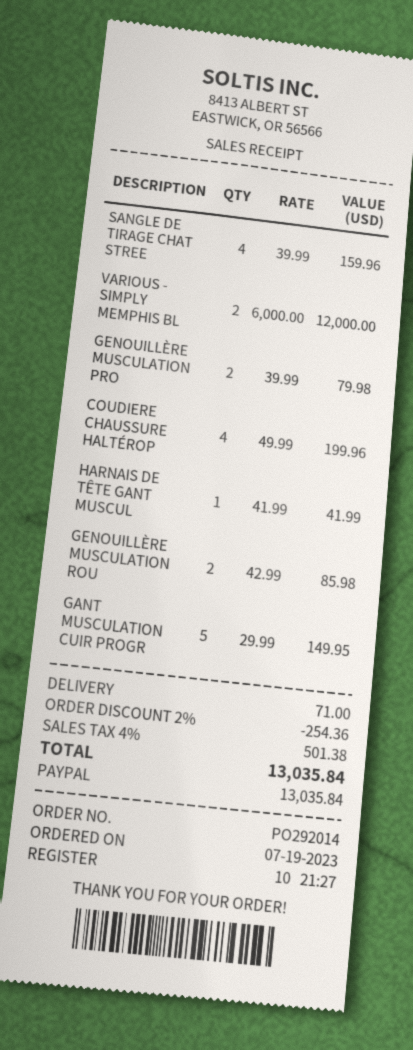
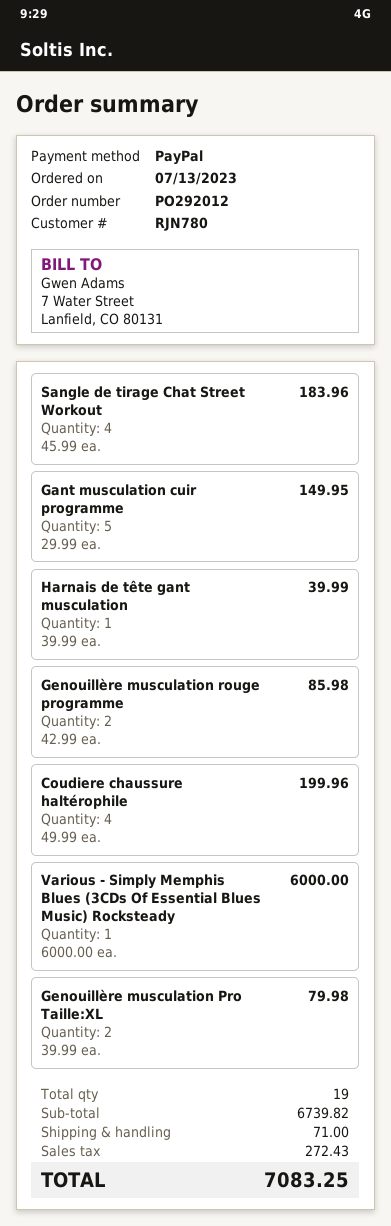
order number: PO292014 -> PO292012
order date: 2023-07-19 -> 2023-07-13
SANGLE DE TIRAGE CHAT STREE: 4 x 39.99 = 159.96 -> 4 x 45.99 = 183.96
VARIOUS - SIMPLY MEMPHIS BL: 2 x 6000.00 = 12000.00 -> 1 x 6000.00 = 6000.00
HARNAIS DE TÊTE GANT MUSCUL: 1 x 41.99 = 41.99 -> 1 x 39.99 = 39.99
discount: 2% = 254.36 -> none
tax: 501.38 -> 272.43
total: 13035.84 -> 7083.25

